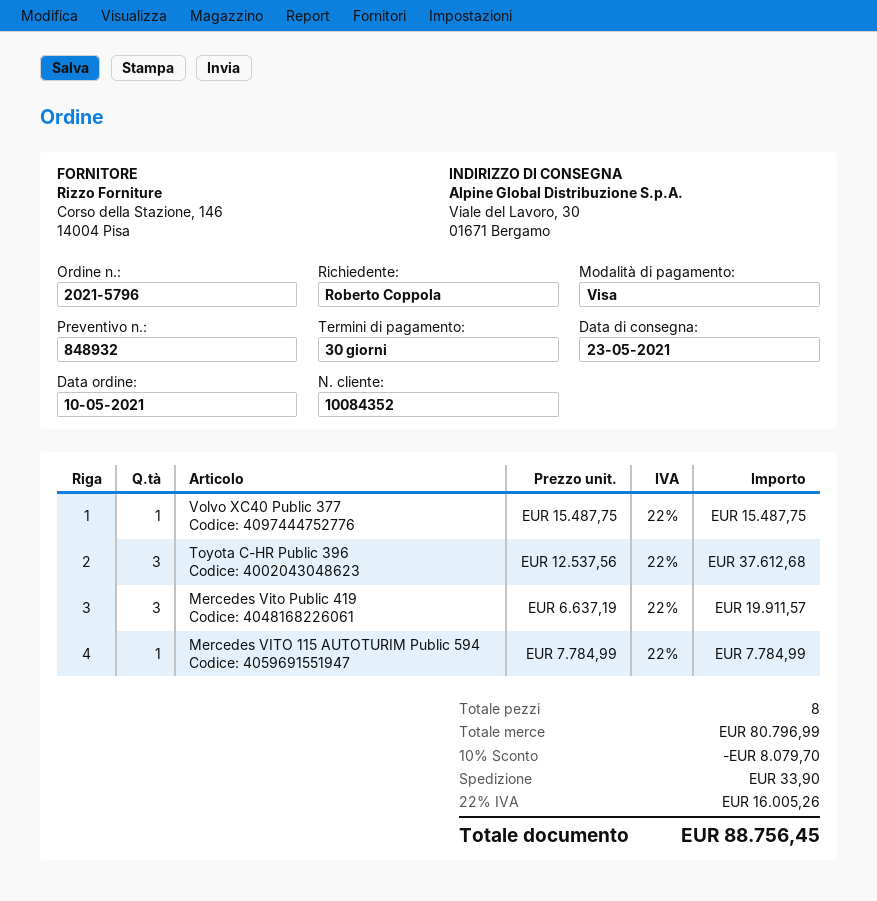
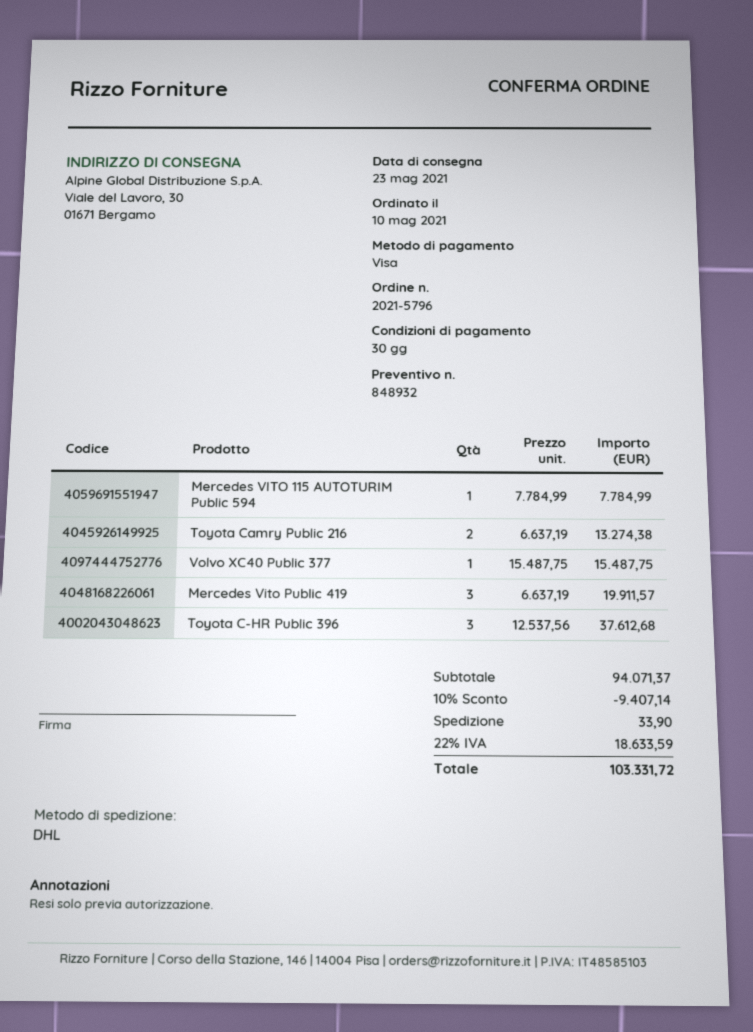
Toyota Camry Public 216: none -> 2 x 6637.19 = 13274.38
subtotal: 80796.99 -> 94071.37
discount: 10% = 8079.70 -> 10% = 9407.14
tax: 22% = 16005.26 -> 22% = 18633.59
total: 88756.45 -> 103331.72

